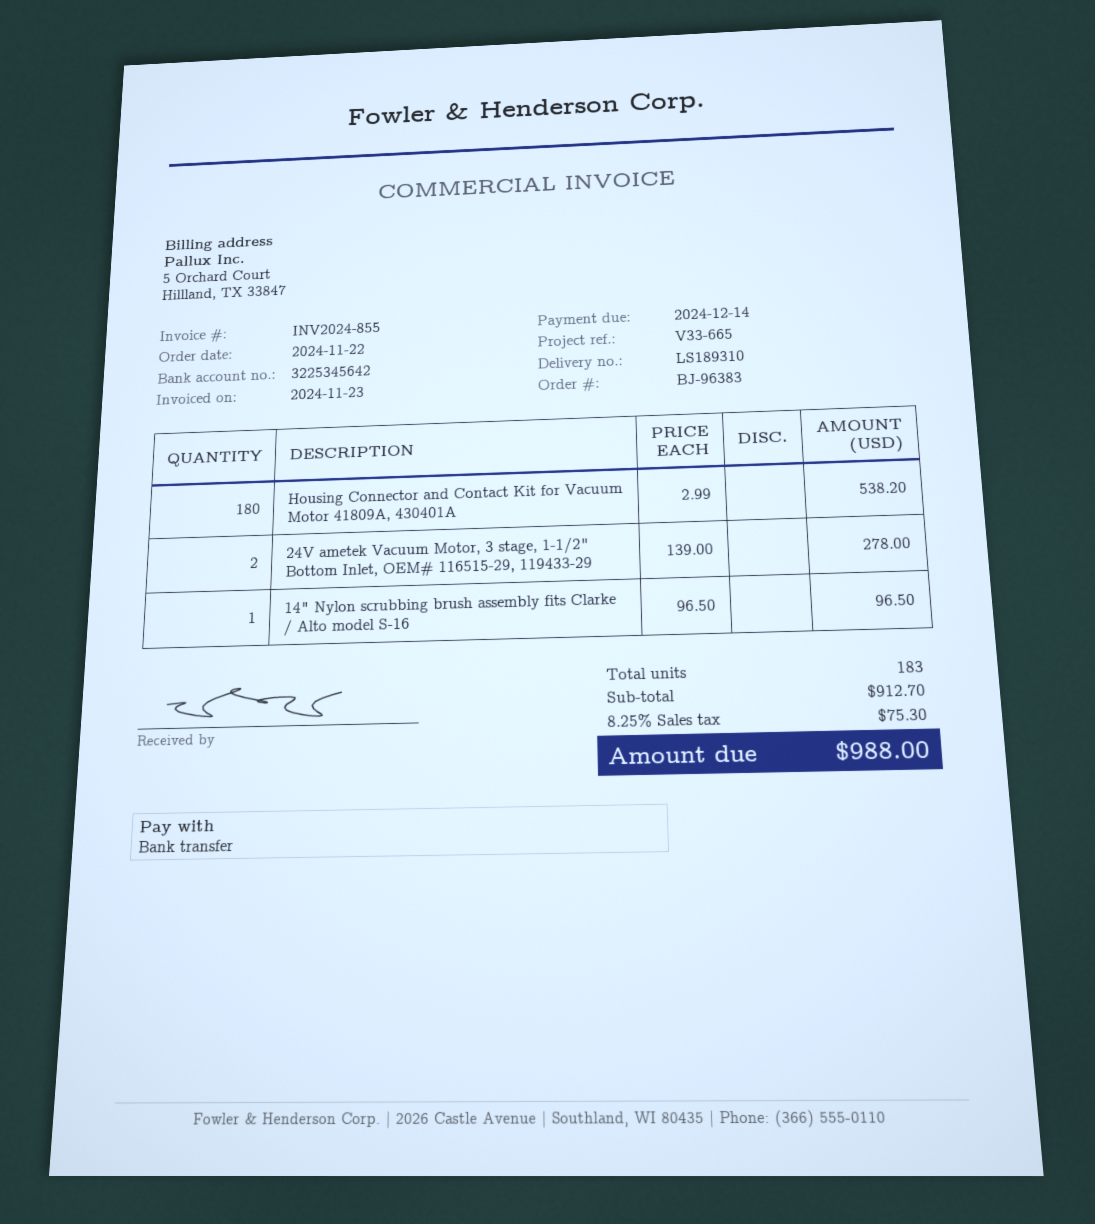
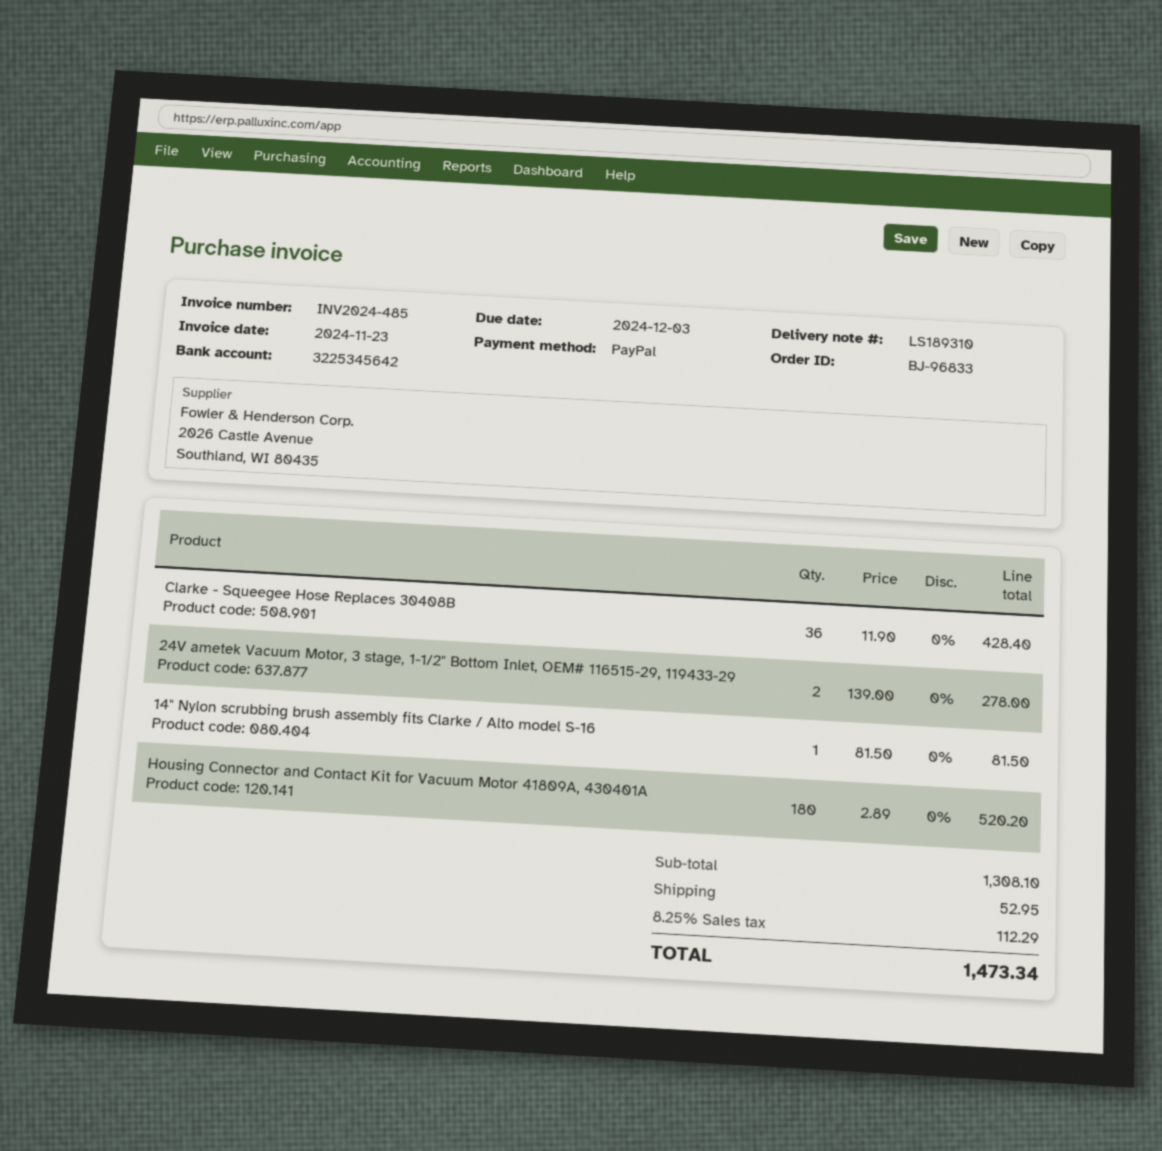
order number: BJ-96383 -> BJ-96833
invoice number: INV2024-855 -> INV2024-485
due date: 2024-12-14 -> 2024-12-03
payment method: bank transfer -> PayPal
Housing Connector and Contact Kit for Vacuum Motor 41809A, 430401A: 180 x 2.99 = 538.20 -> 180 x 2.89 = 520.20
14" Nylon scrubbing brush assembly fits Clarke / Alto model S-16: 1 x 96.50 = 96.50 -> 1 x 81.50 = 81.50
Clarke - Squeegee Hose Replaces 30408B: none -> 36 x 11.90 = 428.40
subtotal: 912.70 -> 1308.10
shipping: none -> 52.95
tax: 8.25% = 75.30 -> 8.25% = 112.29
total: 988.00 -> 1473.34

